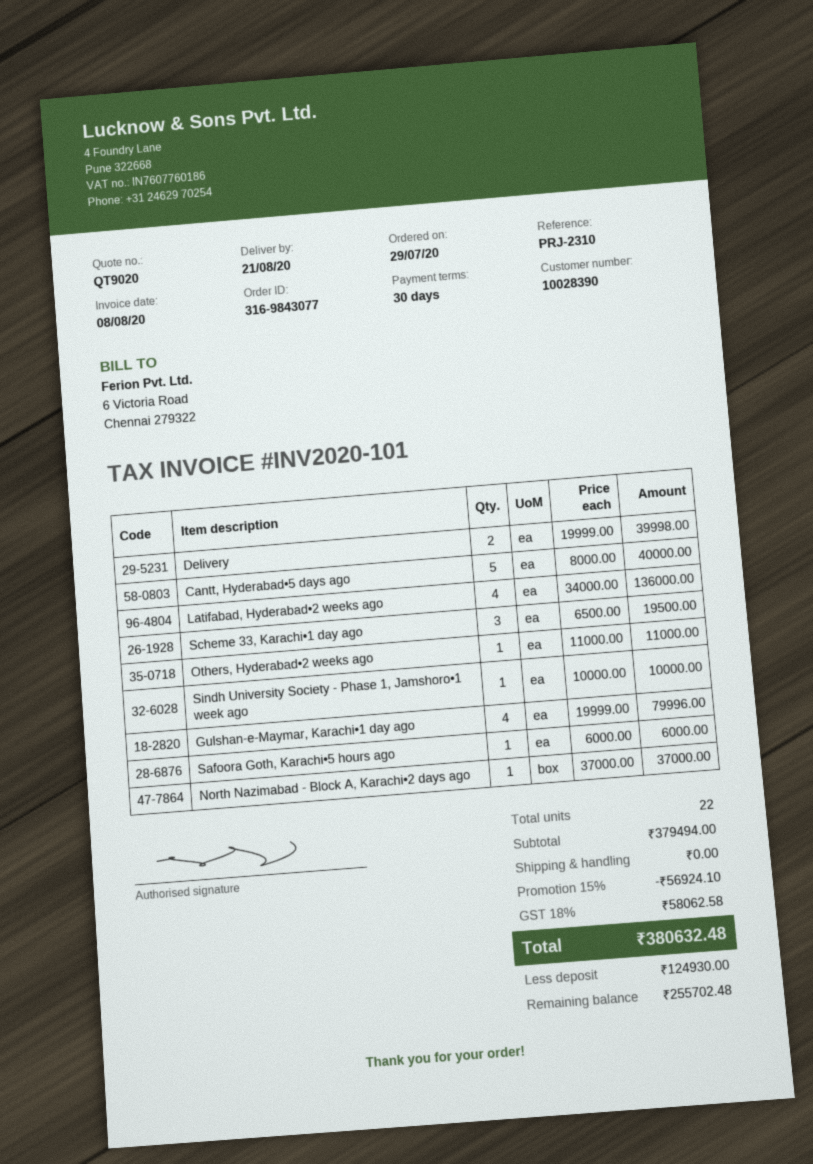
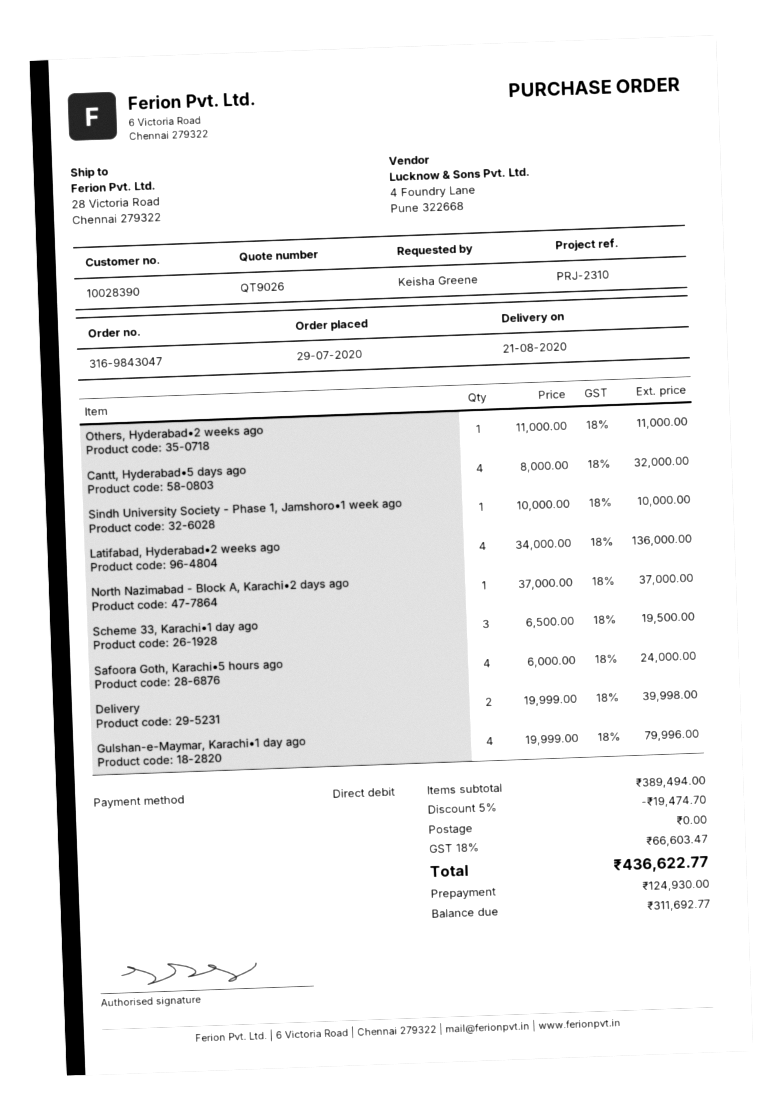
quote number: QT9020 -> QT9026
order number: 316-9843077 -> 316-9843047
Cantt, Hyderabad•5 days ago: 5 x 8000.00 = 40000.00 -> 4 x 8000.00 = 32000.00
Safoora Goth, Karachi•5 hours ago: 1 x 6000.00 = 6000.00 -> 4 x 6000.00 = 24000.00
subtotal: 379494.00 -> 389494.00
discount: 15% = 56924.10 -> 5% = 19474.70
tax: 18% = 58062.58 -> 18% = 66603.47
total: 380632.48 -> 436622.77
balance: 255702.48 -> 311692.77

